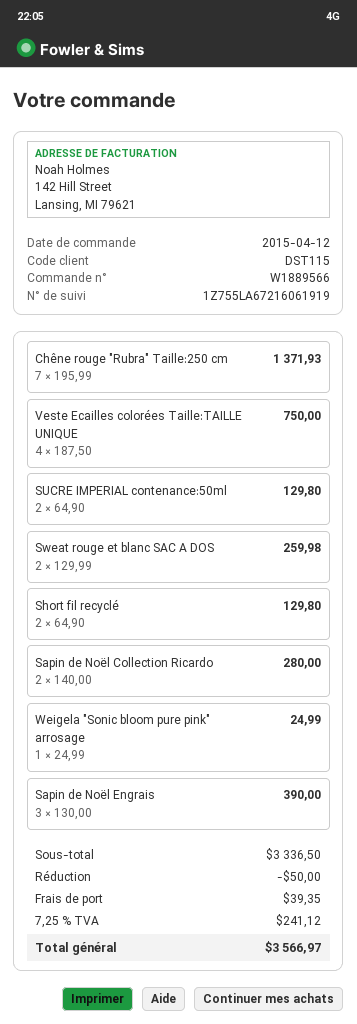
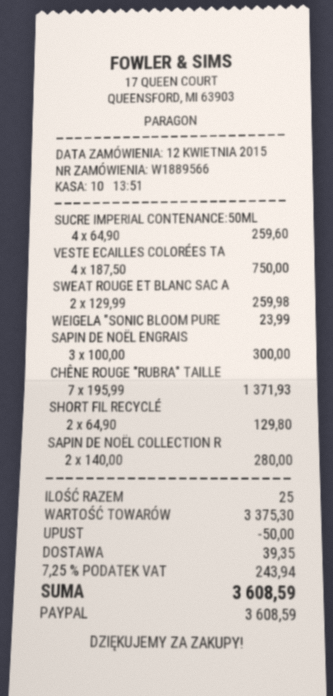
SUCRE IMPERIAL contenance:50ml: 2 x 64.90 = 129.80 -> 4 x 64.90 = 259.60
Weigela "Sonic bloom pure pink" arrosage: 1 x 24.99 = 24.99 -> 1 x 23.99 = 23.99
Sapin de Noël Engrais: 3 x 130.00 = 390.00 -> 3 x 100.00 = 300.00
subtotal: 3336.50 -> 3375.30
tax: 7.25% = 241.12 -> 7.25% = 243.94
total: 3566.97 -> 3608.59

